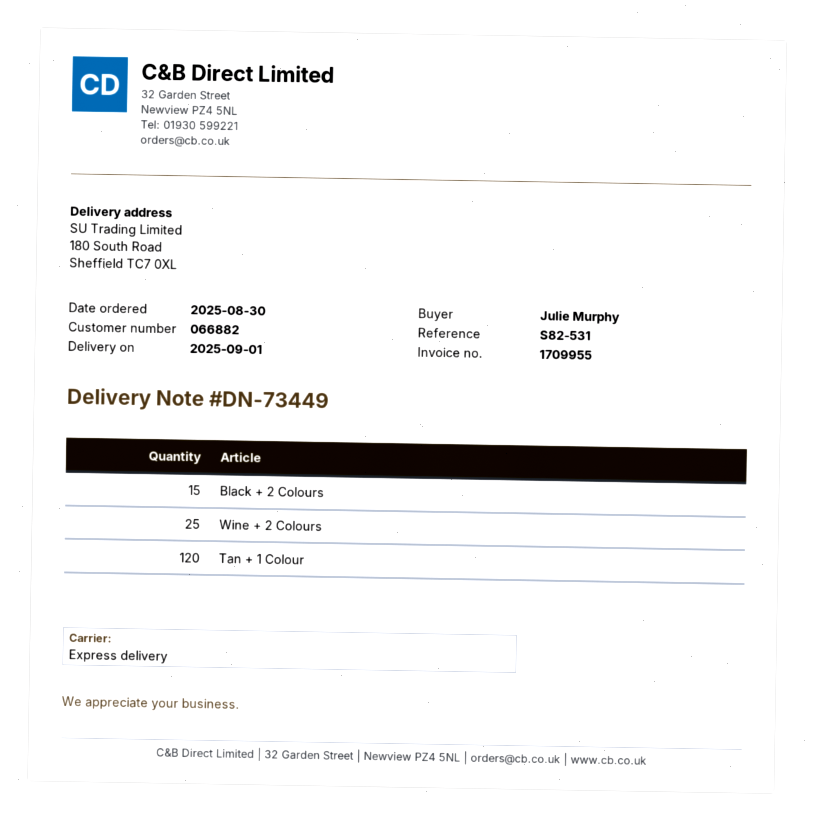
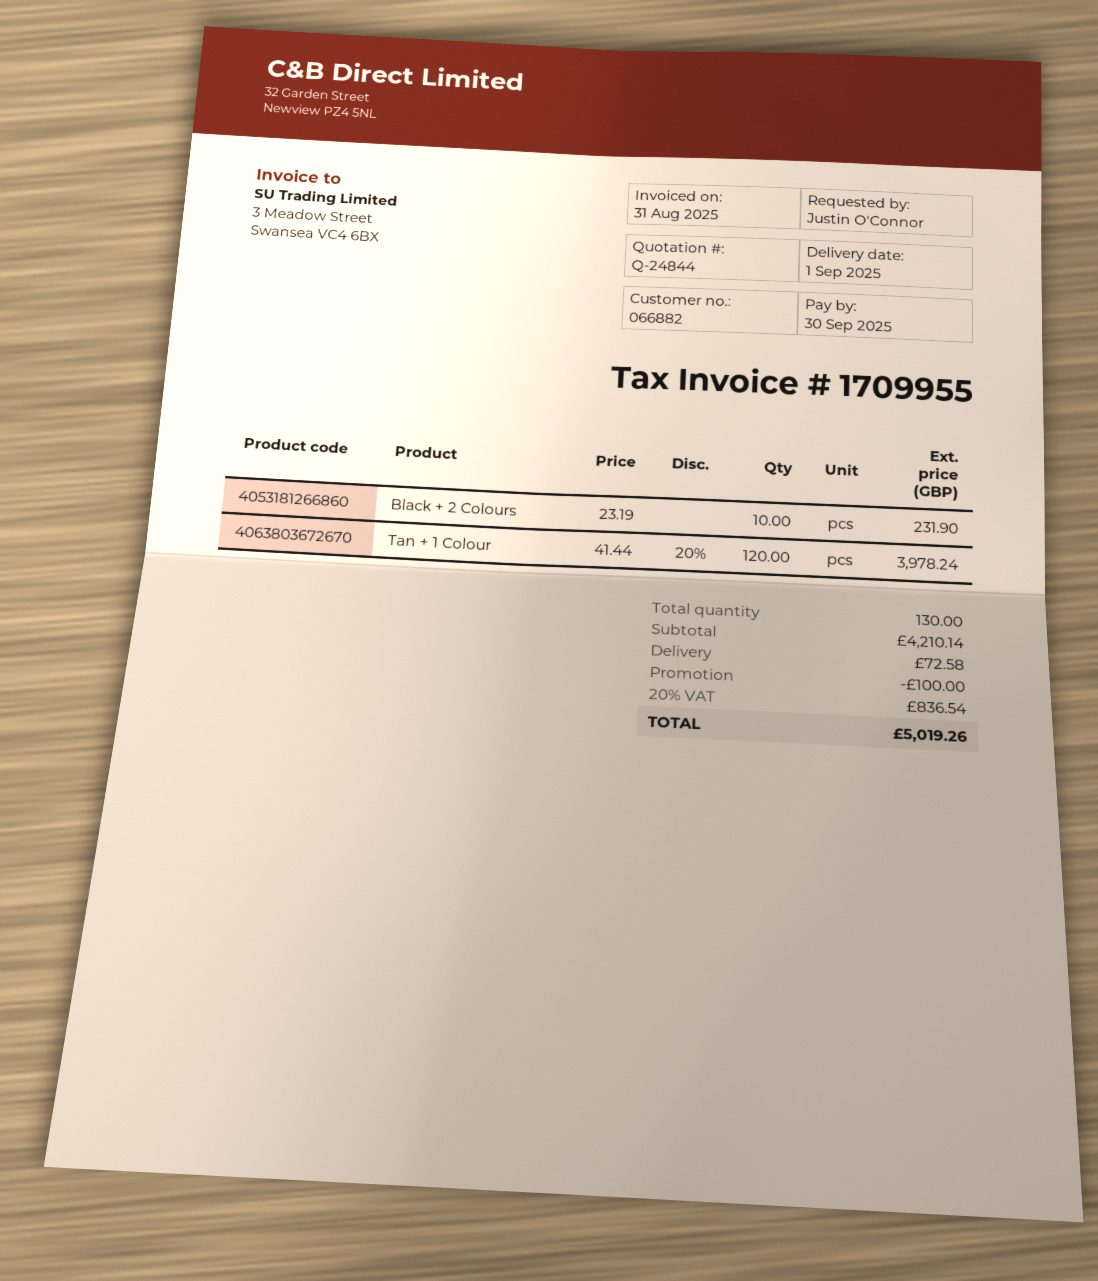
ordered by: Julie Murphy -> Justin O'Connor
Black + 2 Colours: 15 -> 10
Wine + 2 Colours: 25 -> none

